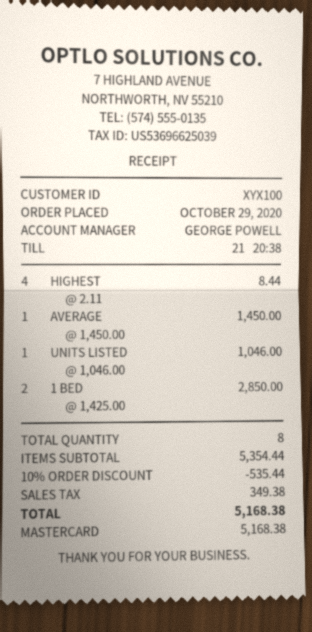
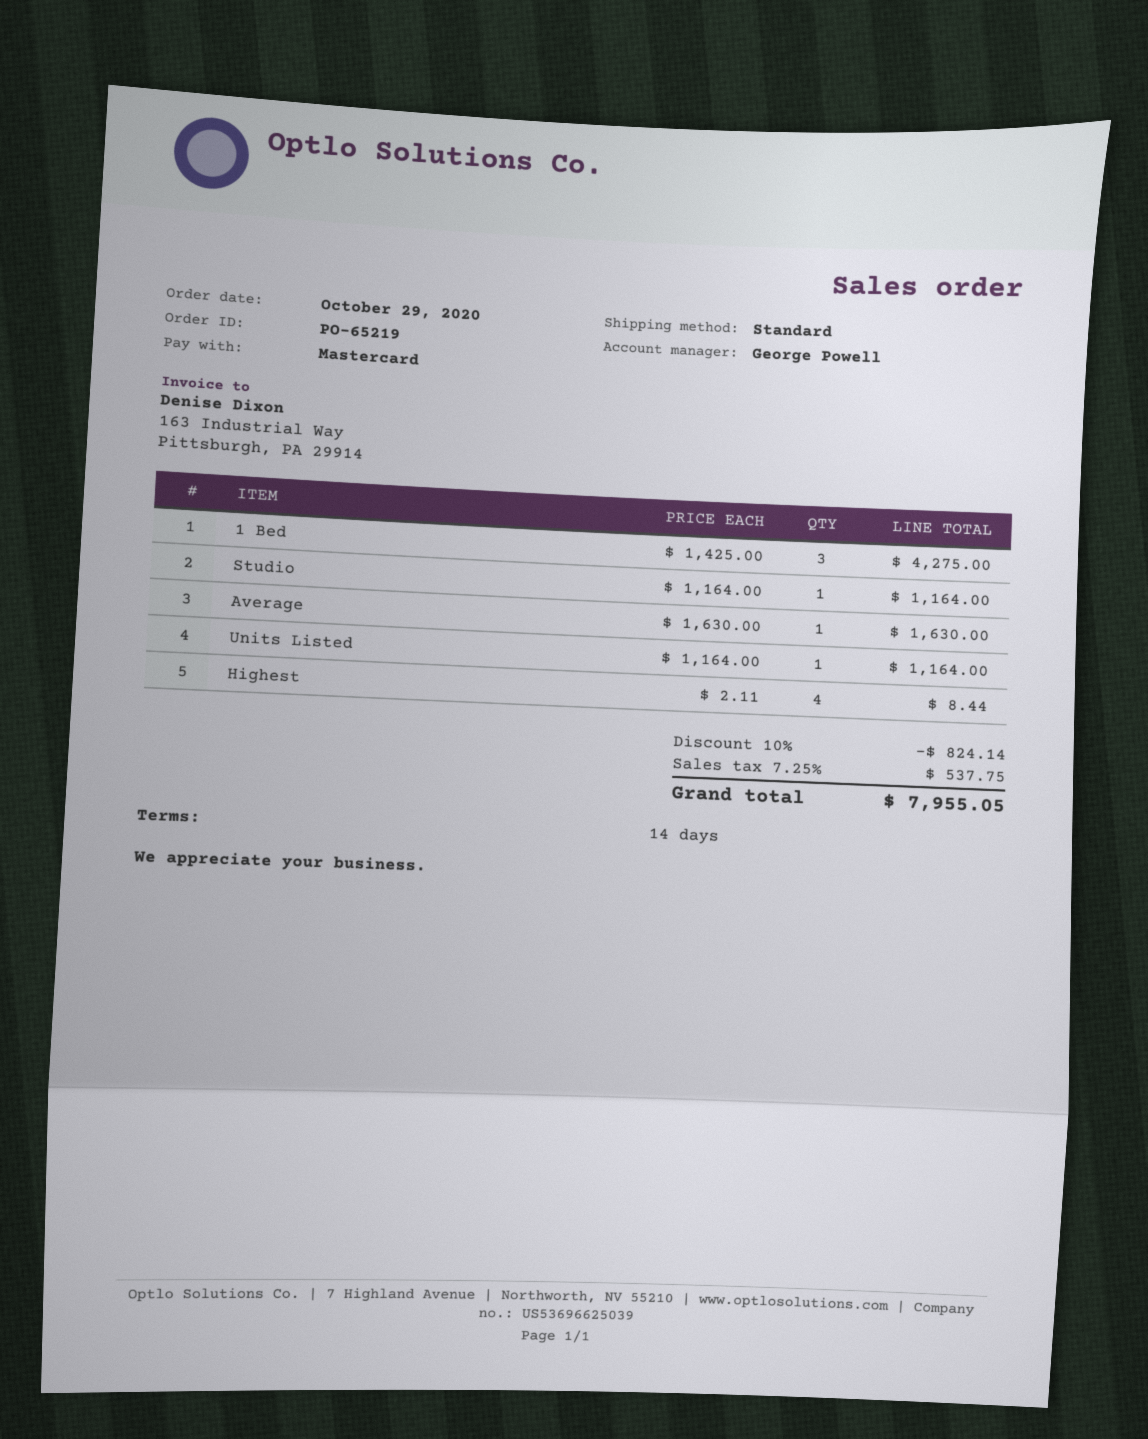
AVERAGE: 1 x 1450.00 = 1450.00 -> 1 x 1630.00 = 1630.00
UNITS LISTED: 1 x 1046.00 = 1046.00 -> 1 x 1164.00 = 1164.00
1 BED: 2 x 1425.00 = 2850.00 -> 3 x 1425.00 = 4275.00
Studio: none -> 1 x 1164.00 = 1164.00
discount: 10% = 535.44 -> 10% = 824.14
tax: 349.38 -> 537.75
total: 5168.38 -> 7955.05

